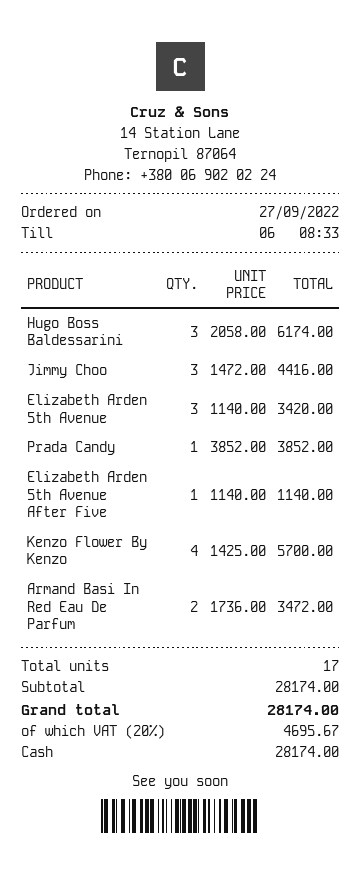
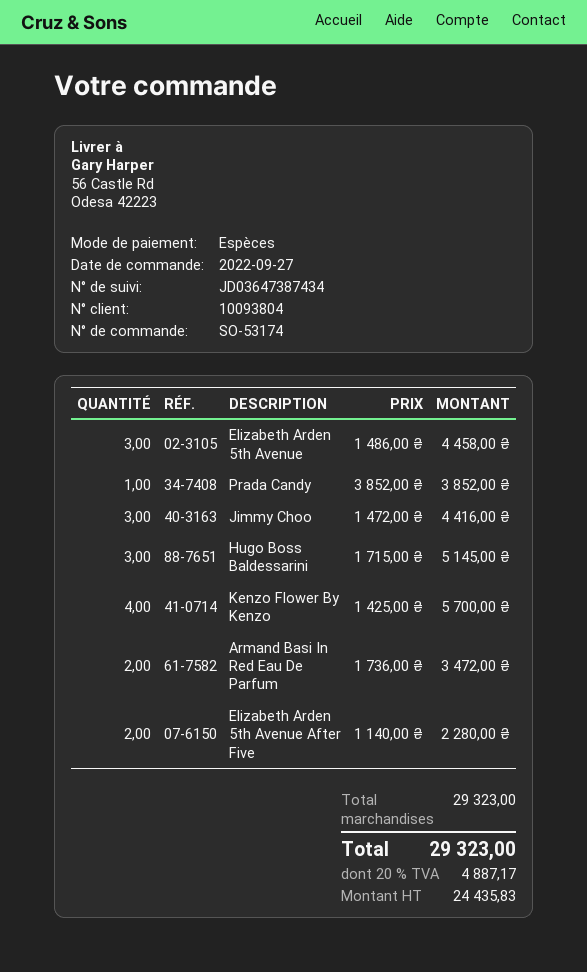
Hugo Boss Baldessarini: 3 x 2058.00 = 6174.00 -> 3 x 1715.00 = 5145.00
Elizabeth Arden 5th Avenue: 3 x 1140.00 = 3420.00 -> 3 x 1486.00 = 4458.00
Elizabeth Arden 5th Avenue After Five: 1 x 1140.00 = 1140.00 -> 2 x 1140.00 = 2280.00
subtotal: 28174.00 -> 29323.00
tax: 20% = 4695.67 -> 20% = 4887.17
total: 28174.00 -> 29323.00

